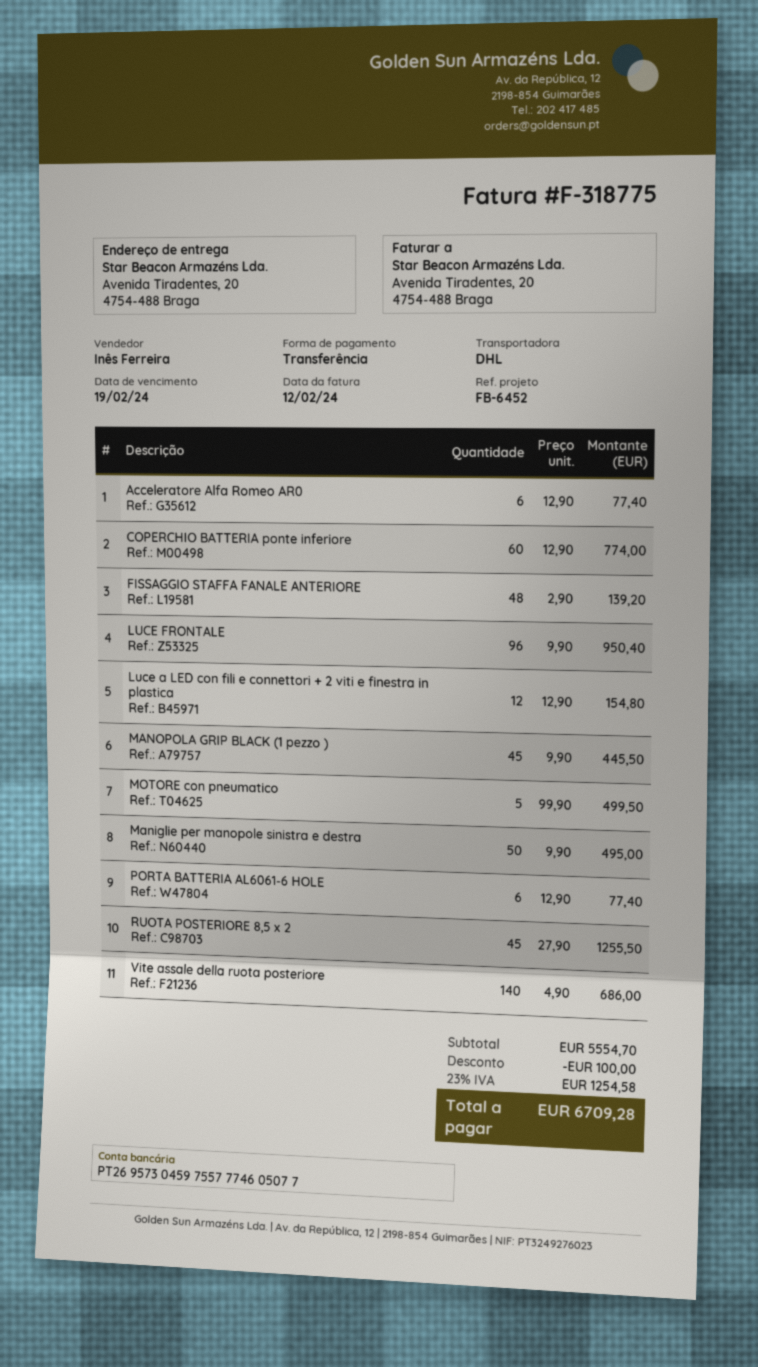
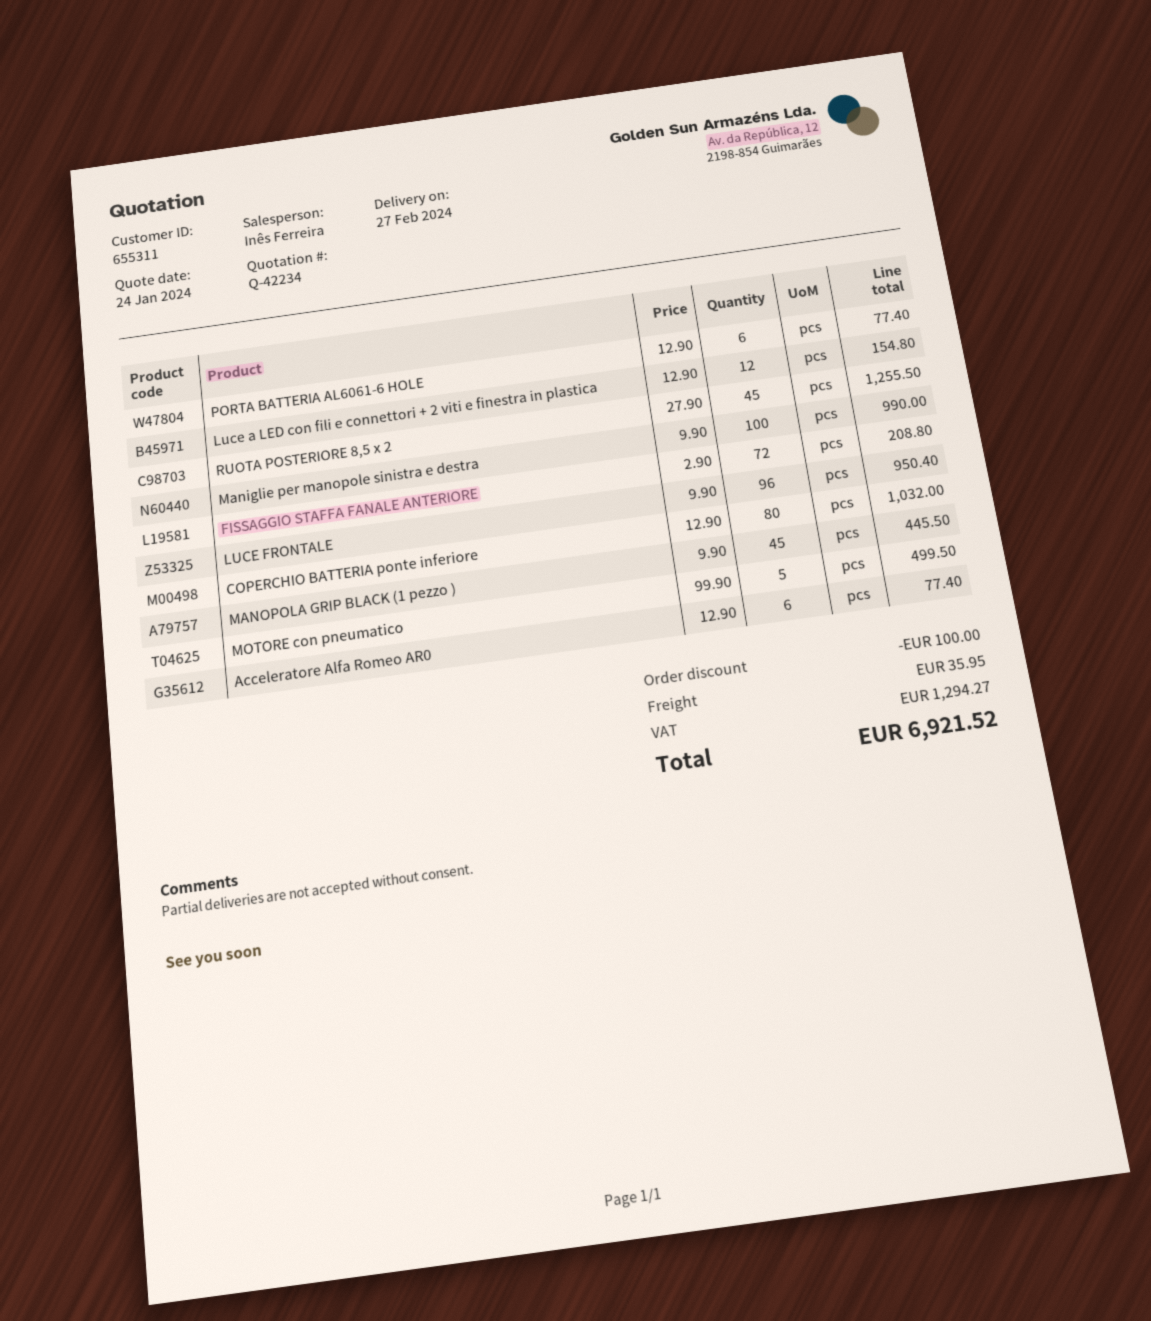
COPERCHIO BATTERIA ponte inferiore: 60 x 12.90 = 774.00 -> 80 x 12.90 = 1032.00
FISSAGGIO STAFFA FANALE ANTERIORE: 48 x 2.90 = 139.20 -> 72 x 2.90 = 208.80
Maniglie per manopole sinistra e destra: 50 x 9.90 = 495.00 -> 100 x 9.90 = 990.00
Vite assale della ruota posteriore: 140 x 4.90 = 686.00 -> none
shipping: none -> 35.95
tax: 1254.58 -> 1294.27
total: 6709.28 -> 6921.52

